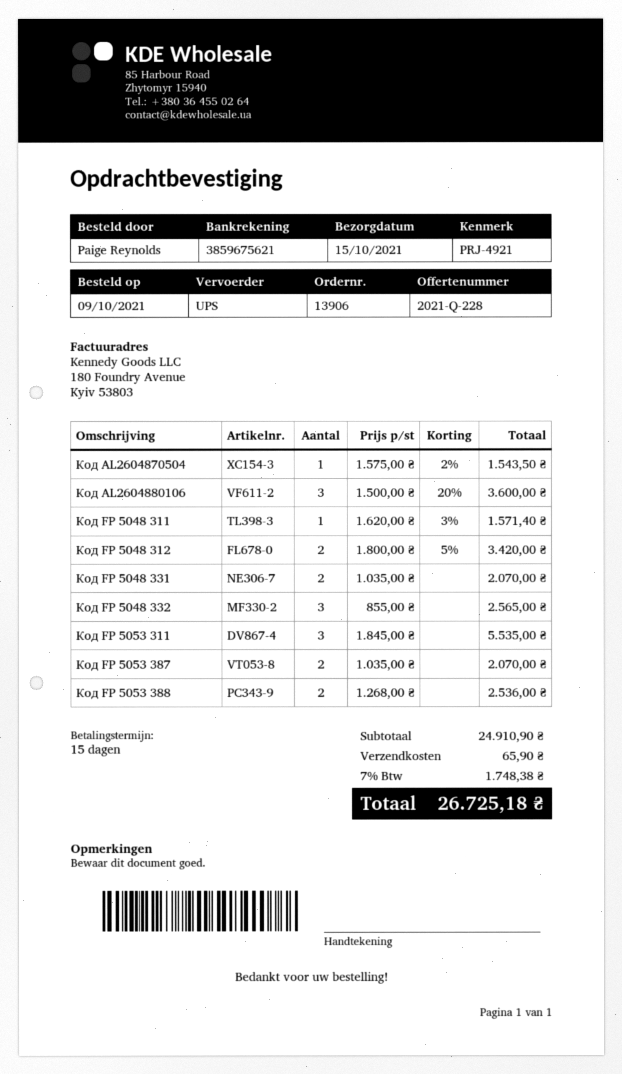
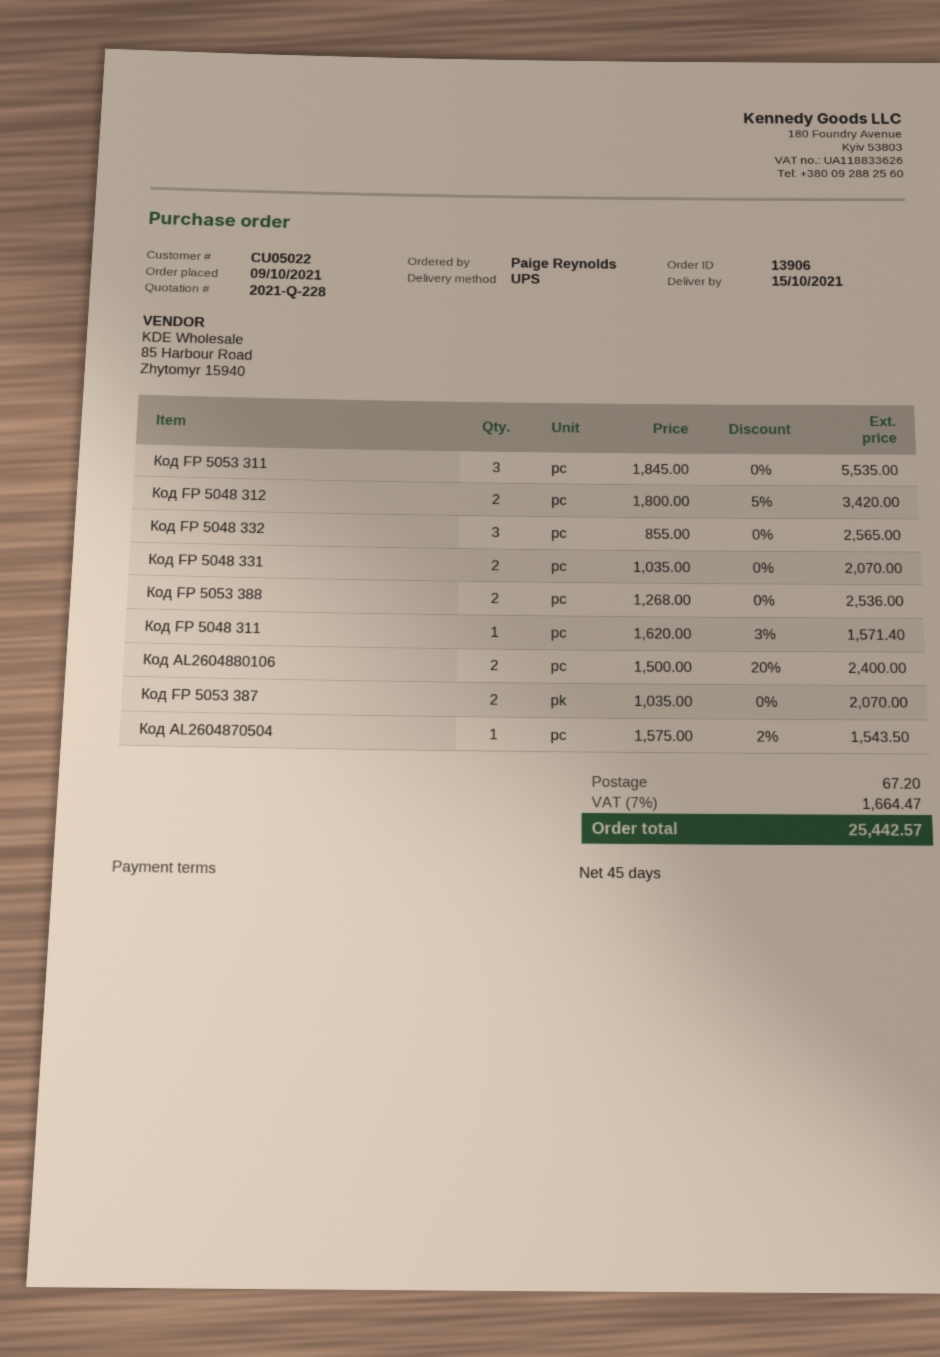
payment terms: 15 days -> 45 days
Код AL2604880106: 3 x 1500.00 - 20% = 3600.00 -> 2 x 1500.00 - 20% = 2400.00
shipping: 65.90 -> 67.20
tax: 7% = 1748.38 -> 7% = 1664.47
total: 26725.18 -> 25442.57

